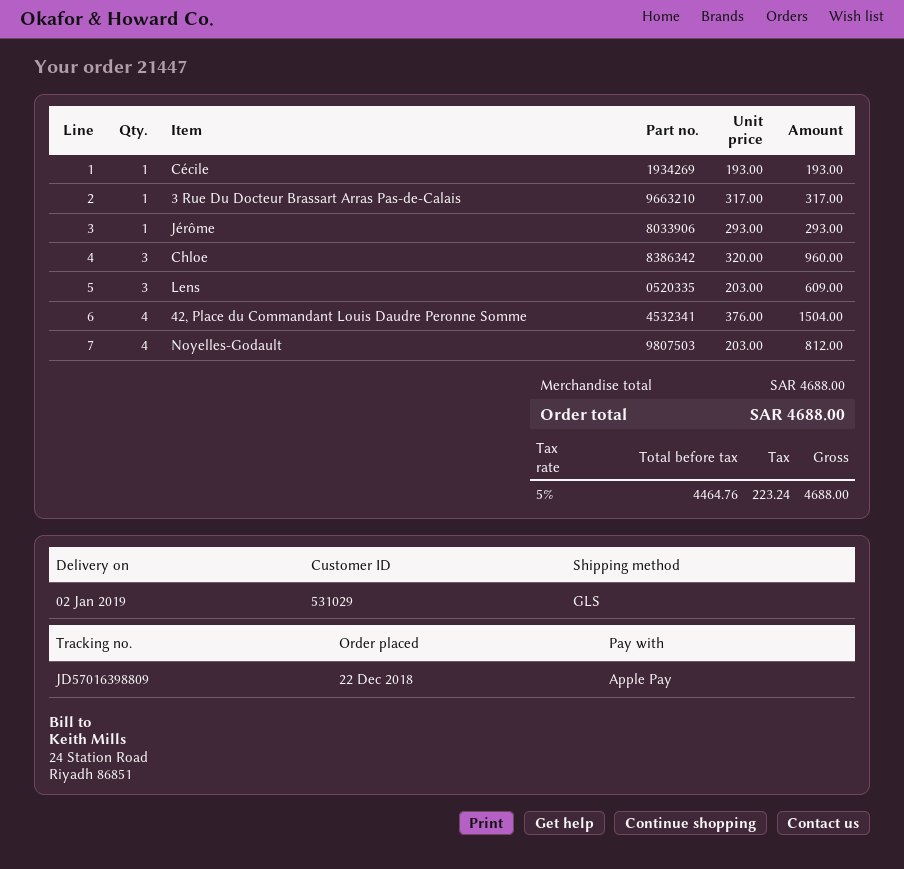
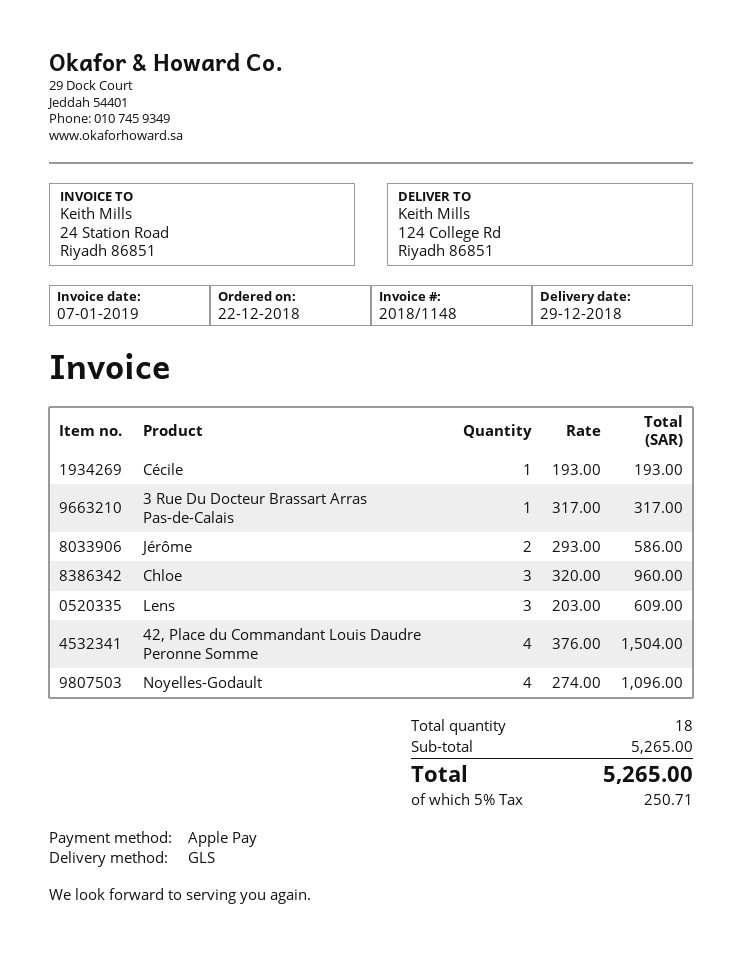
delivery date: 2019-01-02 -> 2018-12-29
Jérôme: 1 x 293.00 = 293.00 -> 2 x 293.00 = 586.00
Noyelles-Godault: 4 x 203.00 = 812.00 -> 4 x 274.00 = 1096.00
subtotal: 4688.00 -> 5265.00
tax: 5% = 223.24 -> 5% = 250.71
total: 4688.00 -> 5265.00

